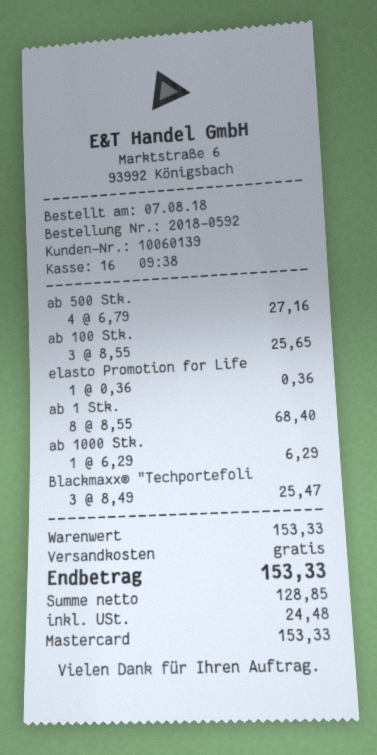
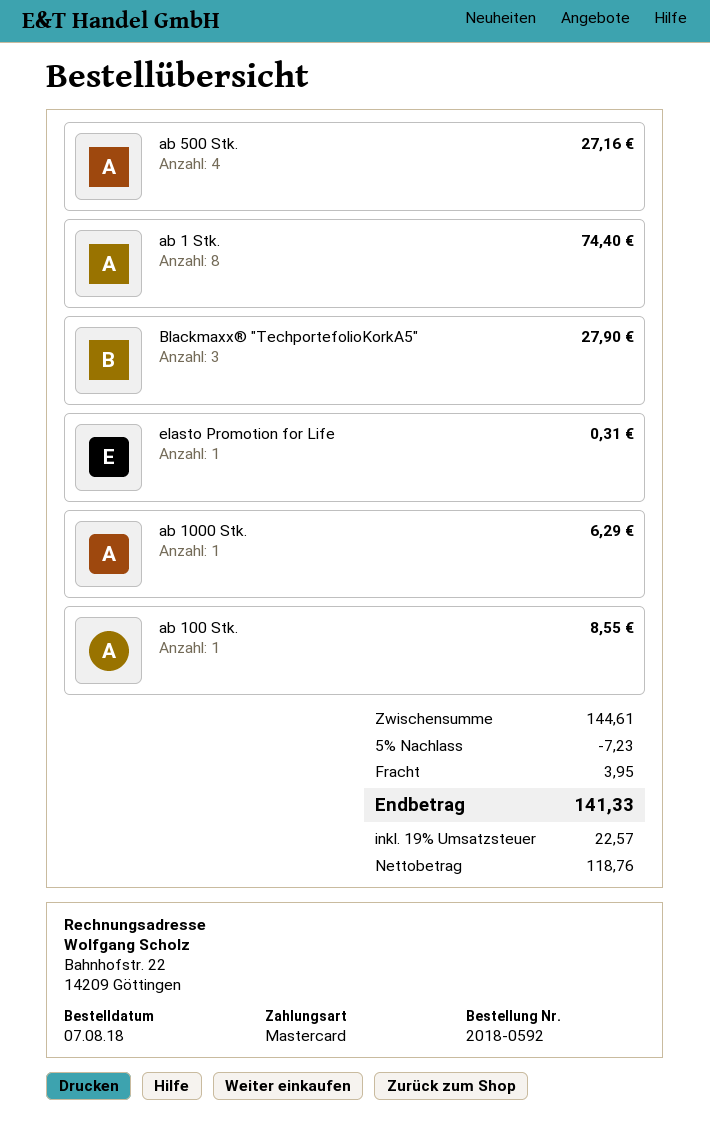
ab 100 Stk.: 3 for 25.65 -> 1 for 8.55
elasto Promotion for Life: 1 for 0.36 -> 1 for 0.31
ab 1 Stk.: 8 for 68.40 -> 8 for 74.40
Blackmaxx® "Techportefoli: 3 for 25.47 -> 3 for 27.90
subtotal: 153.33 -> 144.61
discount: none -> 5% = 7.23
shipping: 0.00 -> 3.95
net: 128.85 -> 118.76
tax: 24.48 -> 22.57
total: 153.33 -> 141.33

